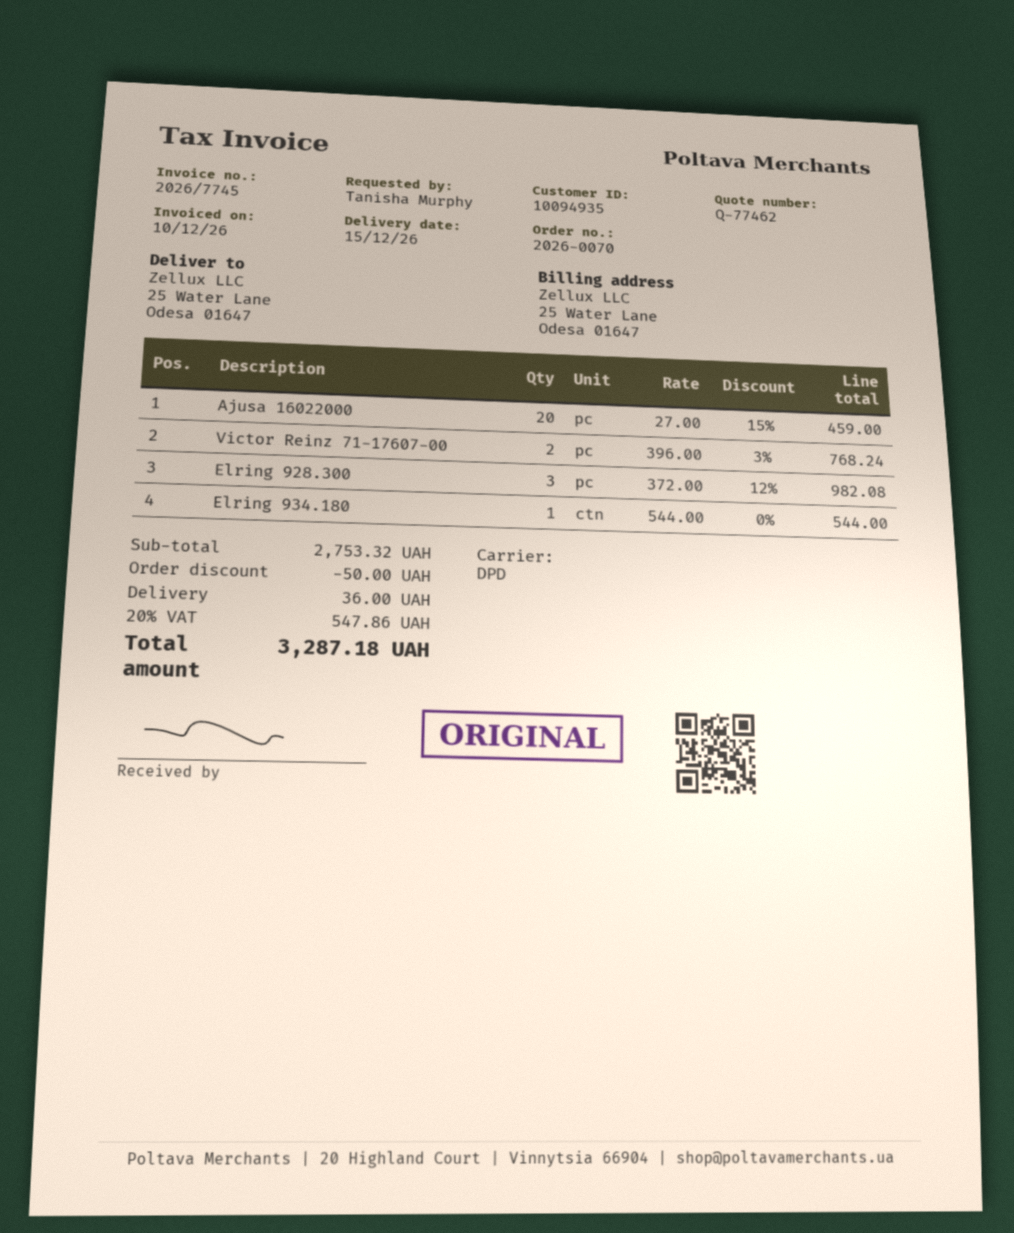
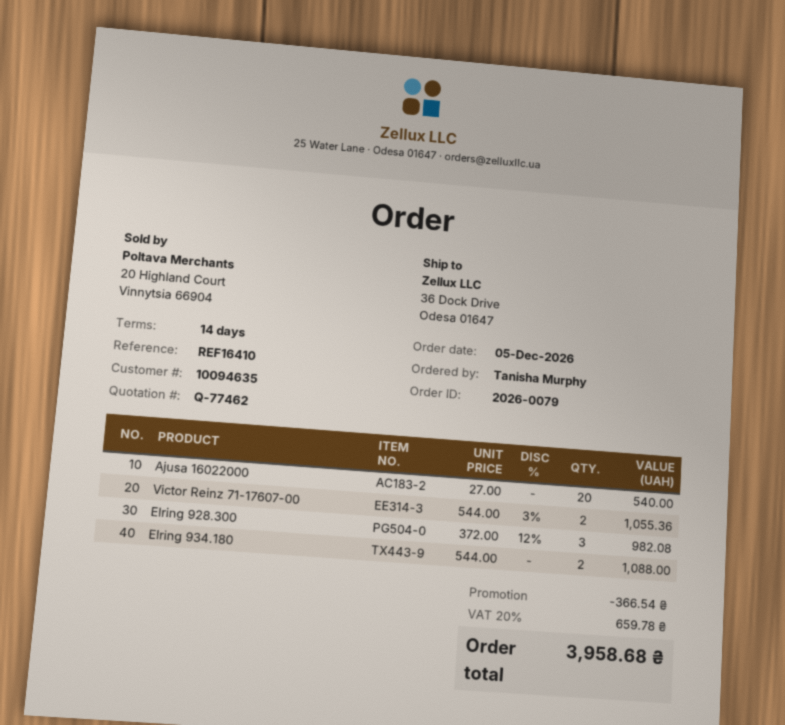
order number: 2026-0070 -> 2026-0079
customer number: 10094935 -> 10094635
ship to: 25 Water Lane, Odesa 01647 -> 36 Dock Drive, Odesa 01647
Ajusa 16022000: 20 x 27.00 - 15% = 459.00 -> 20 x 27.00 = 540.00
Victor Reinz 71-17607-00: 2 x 396.00 - 3% = 768.24 -> 2 x 544.00 - 3% = 1055.36
Elring 934.180: 1 x 544.00 = 544.00 -> 2 x 544.00 = 1088.00
discount: 50.00 -> 366.54
shipping: 36.00 -> none
tax: 20% = 547.86 -> 20% = 659.78
total: 3287.18 -> 3958.68

